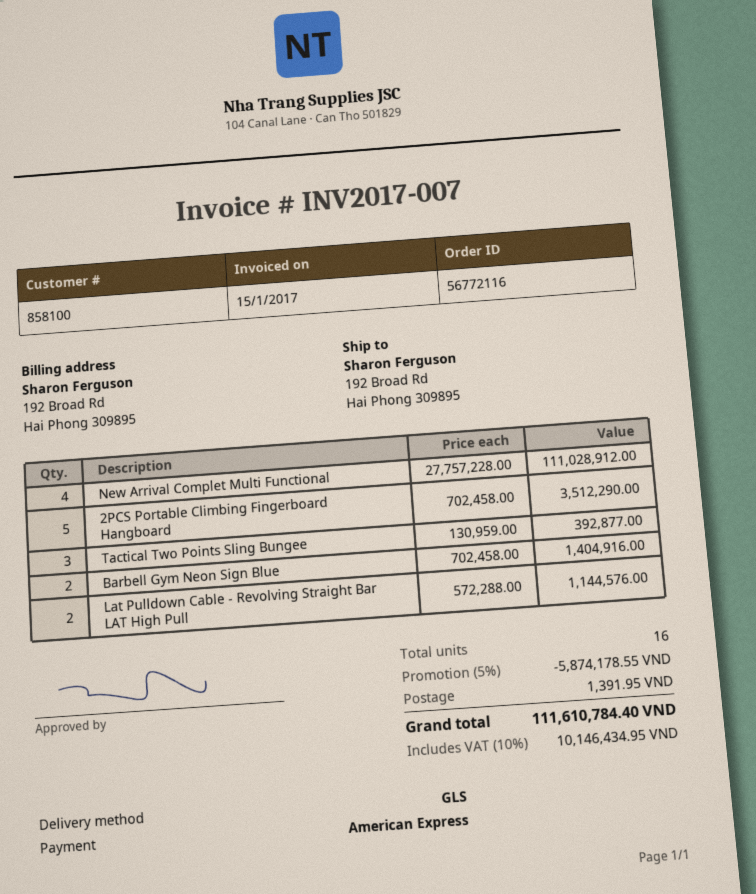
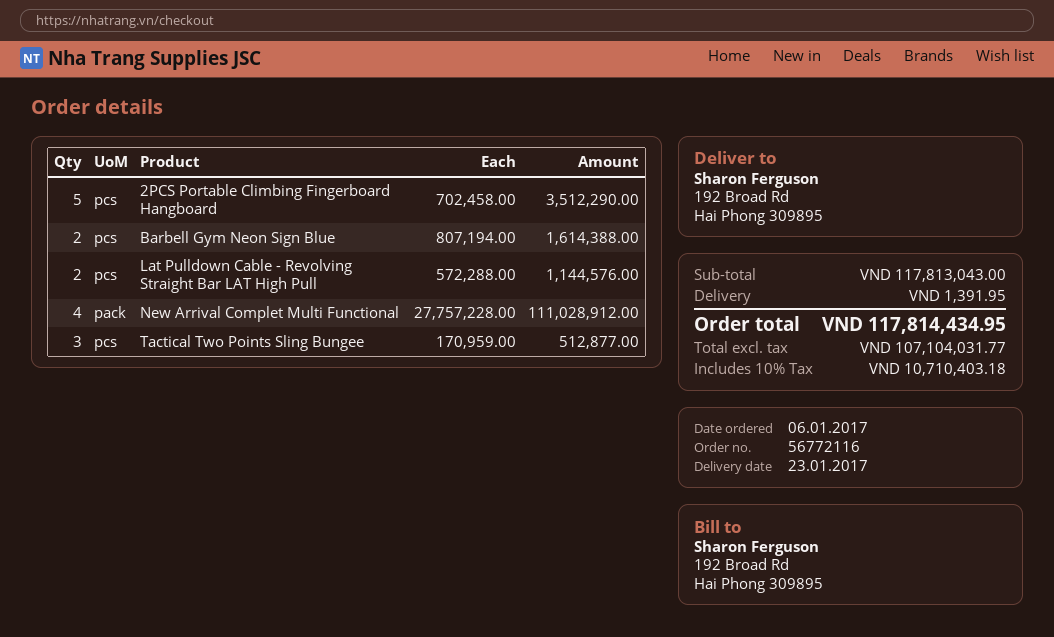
Tactical Two Points Sling Bungee: 3 x 130959.00 = 392877.00 -> 3 x 170959.00 = 512877.00
Barbell Gym Neon Sign Blue: 2 x 702458.00 = 1404916.00 -> 2 x 807194.00 = 1614388.00
discount: 5% = 5874178.55 -> none
tax: 10% = 10146434.95 -> 10% = 10710403.18
total: 111610784.40 -> 117814434.95

